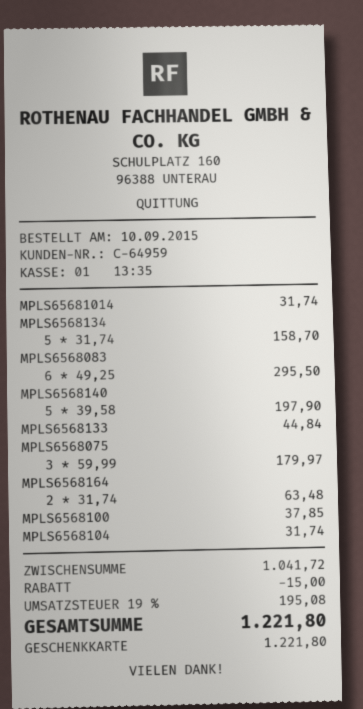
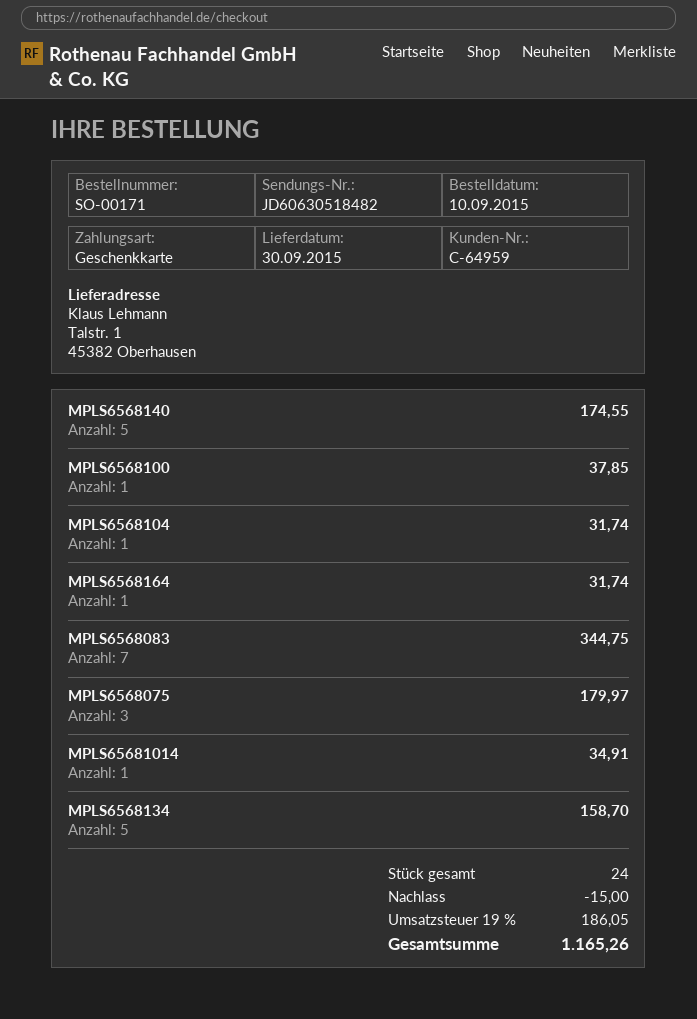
MPLS65681014: 1 for 31.74 -> 1 for 34.91
MPLS6568083: 6 for 295.50 -> 7 for 344.75
MPLS6568140: 5 for 197.90 -> 5 for 174.55
MPLS6568133: 1 for 44.84 -> none
MPLS6568164: 2 for 63.48 -> 1 for 31.74
tax: 19% = 195.08 -> 19% = 186.05
total: 1221.80 -> 1165.26

